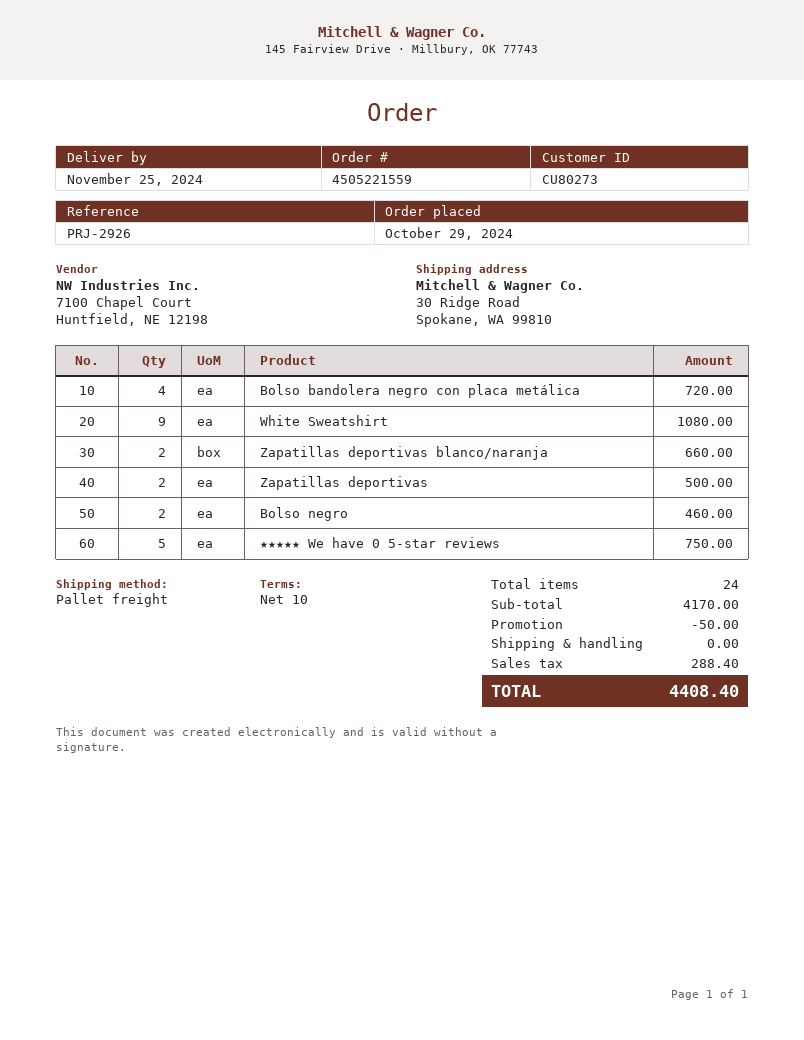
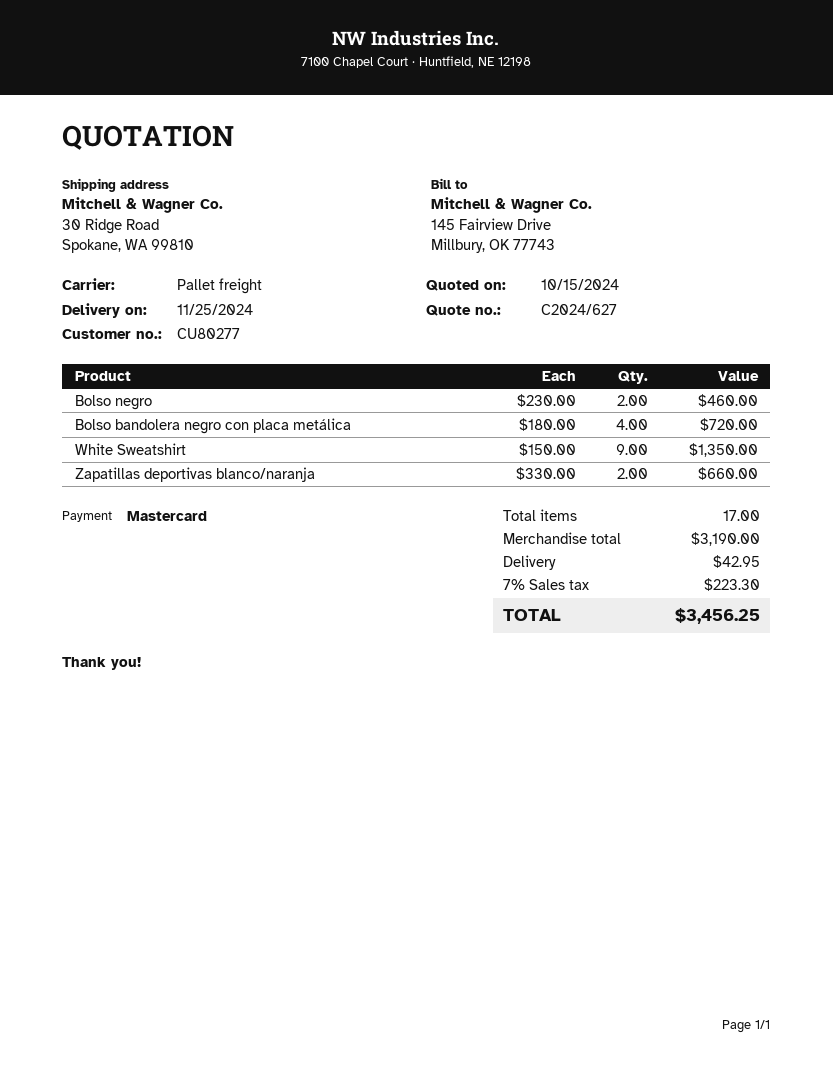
customer number: CU80273 -> CU80277
White Sweatshirt: 9 for 1080.00 -> 9 for 1350.00
Zapatillas deportivas: 2 for 500.00 -> none
★★★★★ We have 0 5-star reviews: 5 for 750.00 -> none
total quantity: 24 -> 17
subtotal: 4170.00 -> 3190.00
discount: 50.00 -> none
shipping: 0.00 -> 42.95
tax: 288.40 -> 223.30
total: 4408.40 -> 3456.25

